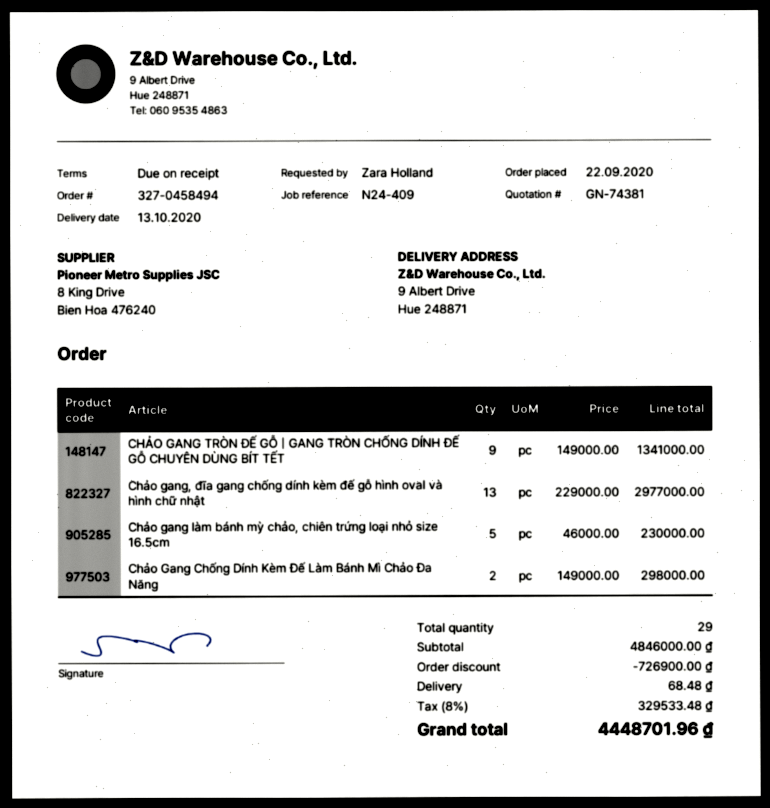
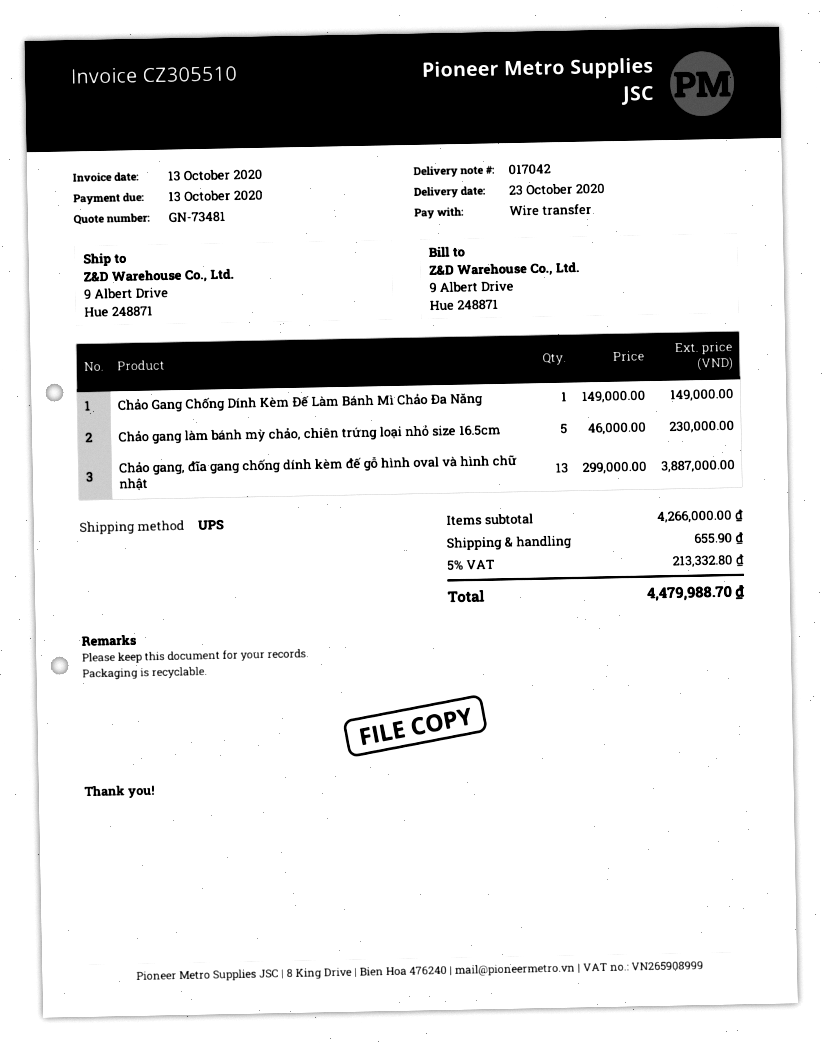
quote number: GN-74381 -> GN-73481
delivery date: 2020-10-13 -> 2020-10-23
CHẢO GANG TRÒN ĐẾ GỖ | GANG TRÒN CHỐNG DÍNH ĐẾ GỖ CHUYÊN DÙNG BÍT TẾT: 9 x 149000.00 = 1341000.00 -> none
Chảo gang, đĩa gang chống dính kèm đế gỗ hình oval và hình chữ nhật: 13 x 229000.00 = 2977000.00 -> 13 x 299000.00 = 3887000.00
Chảo Gang Chống Dính Kèm Đế Làm Bánh Mì Chảo Đa Năng: 2 x 149000.00 = 298000.00 -> 1 x 149000.00 = 149000.00
subtotal: 4846000.00 -> 4266000.00
discount: 726900.00 -> none
shipping: 68.48 -> 655.90
tax: 8% = 329533.48 -> 5% = 213332.80
total: 4448701.96 -> 4479988.70

